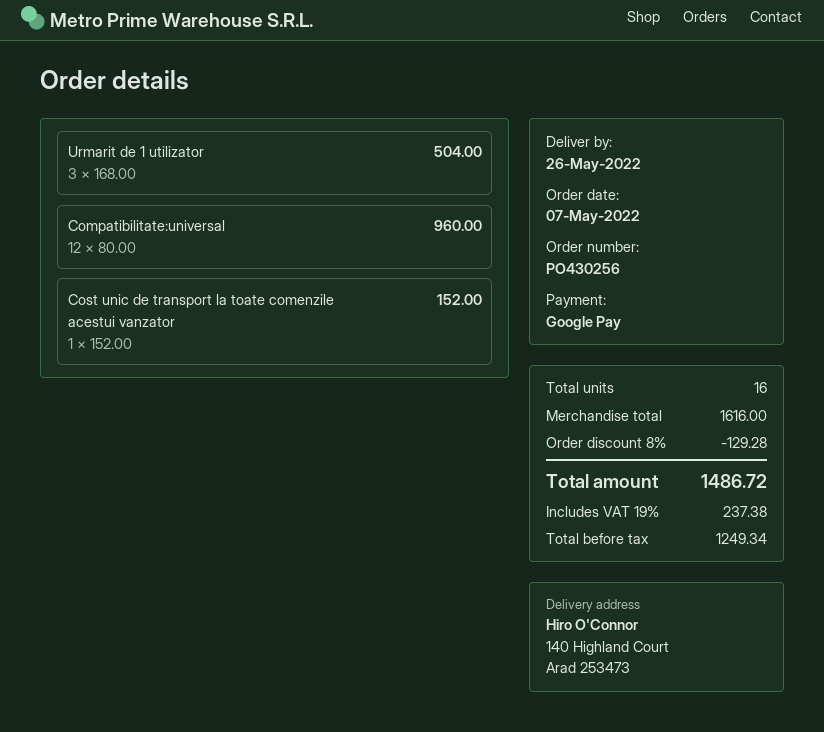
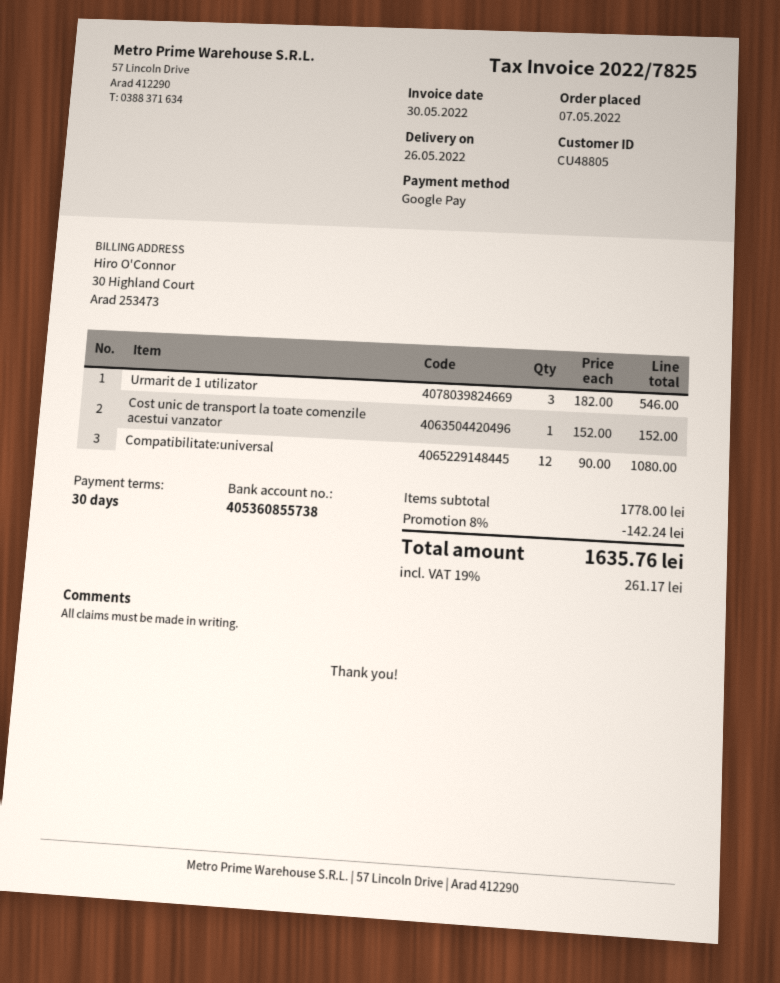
Urmarit de 1 utilizator: 3 x 168.00 = 504.00 -> 3 x 182.00 = 546.00
Compatibilitate:universal: 12 x 80.00 = 960.00 -> 12 x 90.00 = 1080.00
subtotal: 1616.00 -> 1778.00
discount: 8% = 129.28 -> 8% = 142.24
tax: 19% = 237.38 -> 19% = 261.17
total: 1486.72 -> 1635.76

